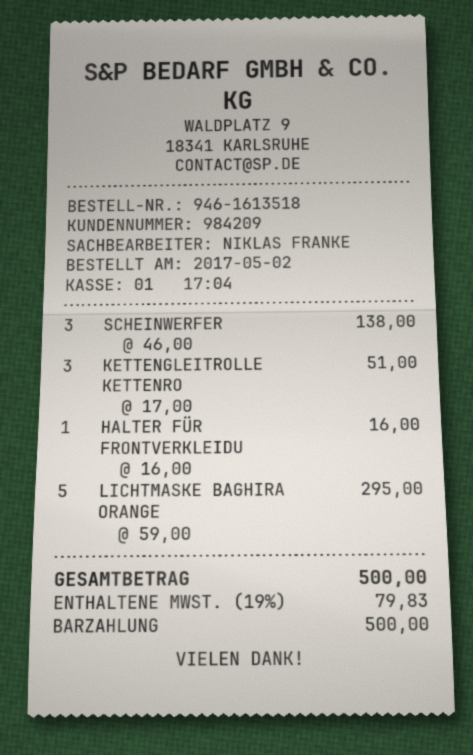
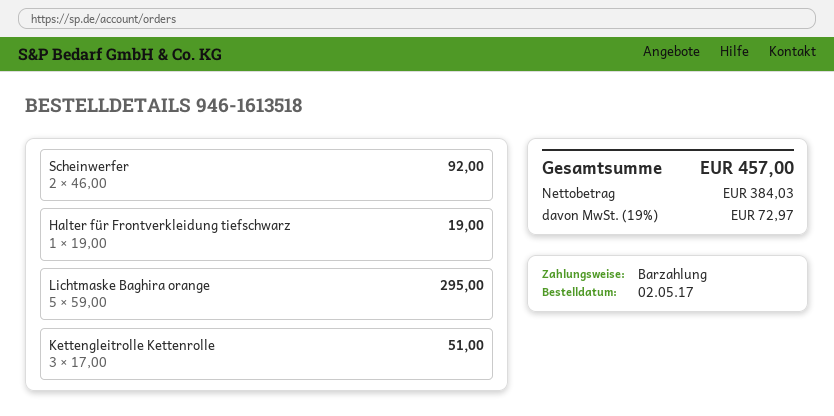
SCHEINWERFER: 3 x 46.00 = 138.00 -> 2 x 46.00 = 92.00
HALTER FÜR FRONTVERKLEIDU: 1 x 16.00 = 16.00 -> 1 x 19.00 = 19.00
tax: 19% = 79.83 -> 19% = 72.97
total: 500.00 -> 457.00

